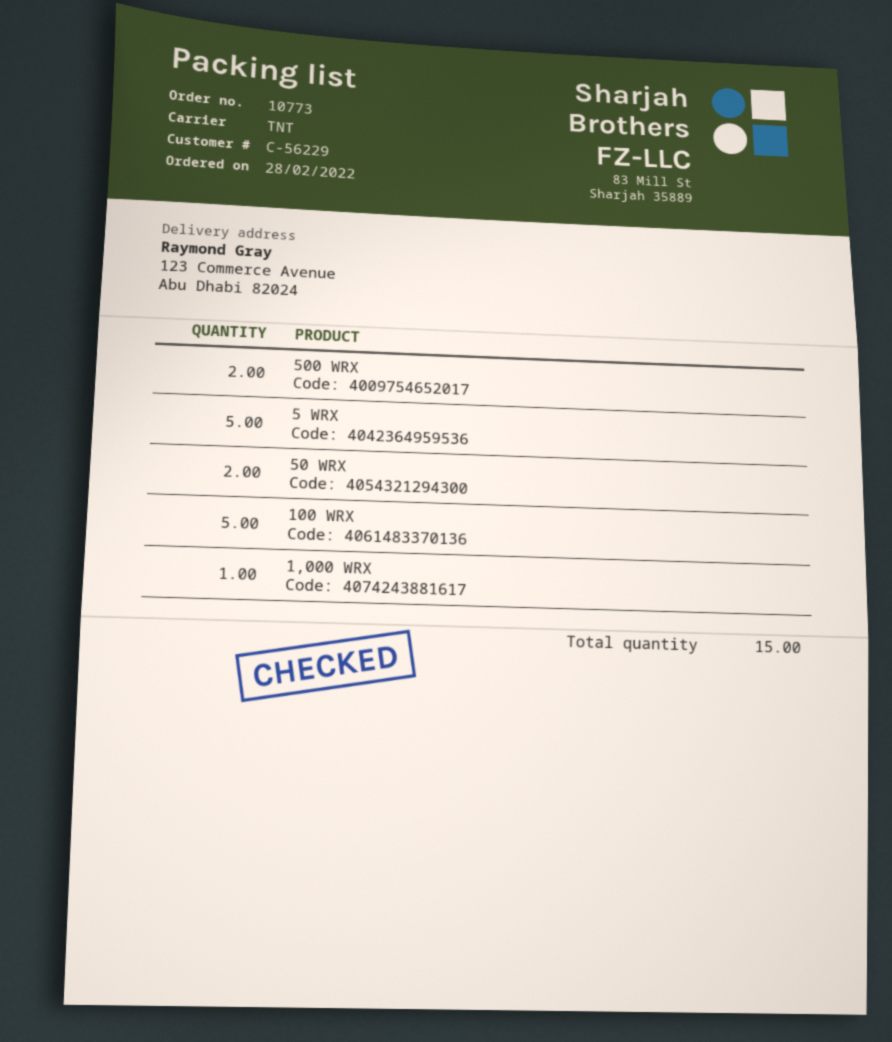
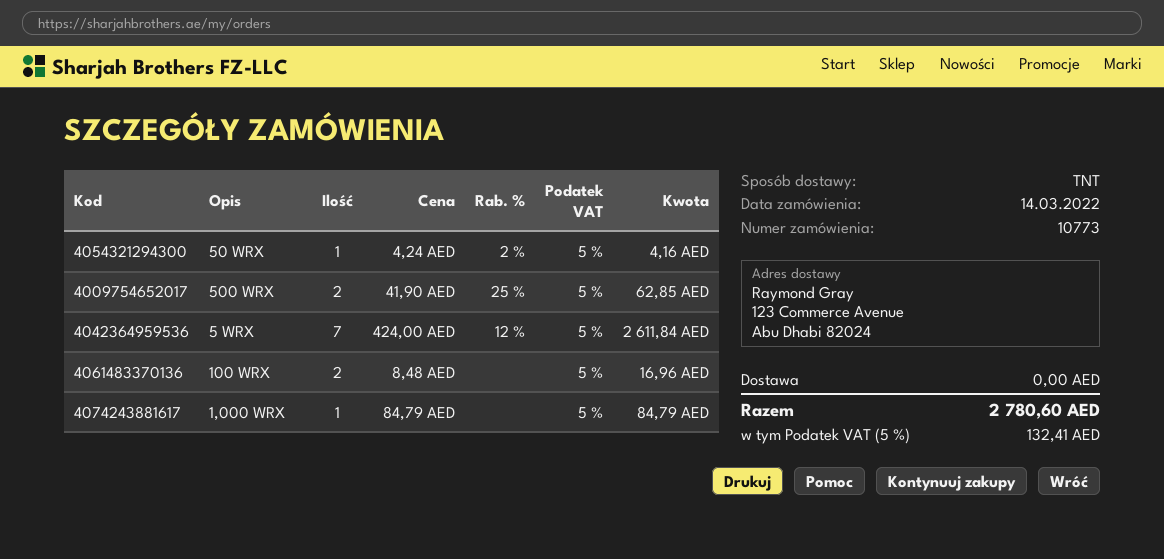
order date: 2022-02-28 -> 2022-03-14
5 WRX: 5 -> 7
50 WRX: 2 -> 1
100 WRX: 5 -> 2

